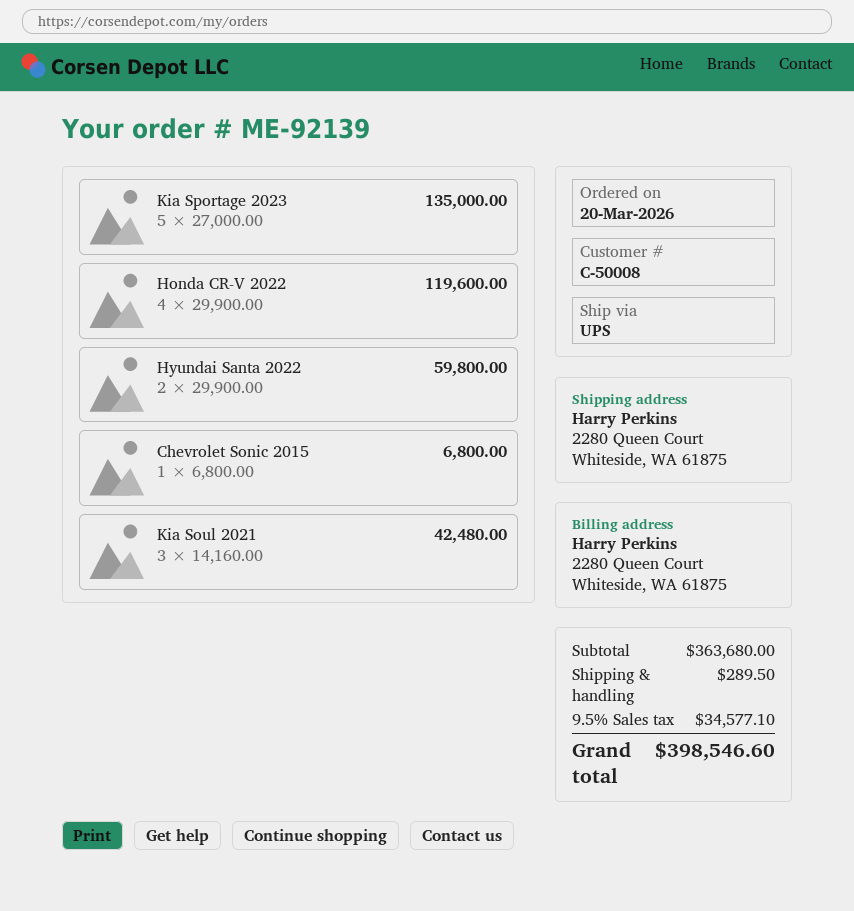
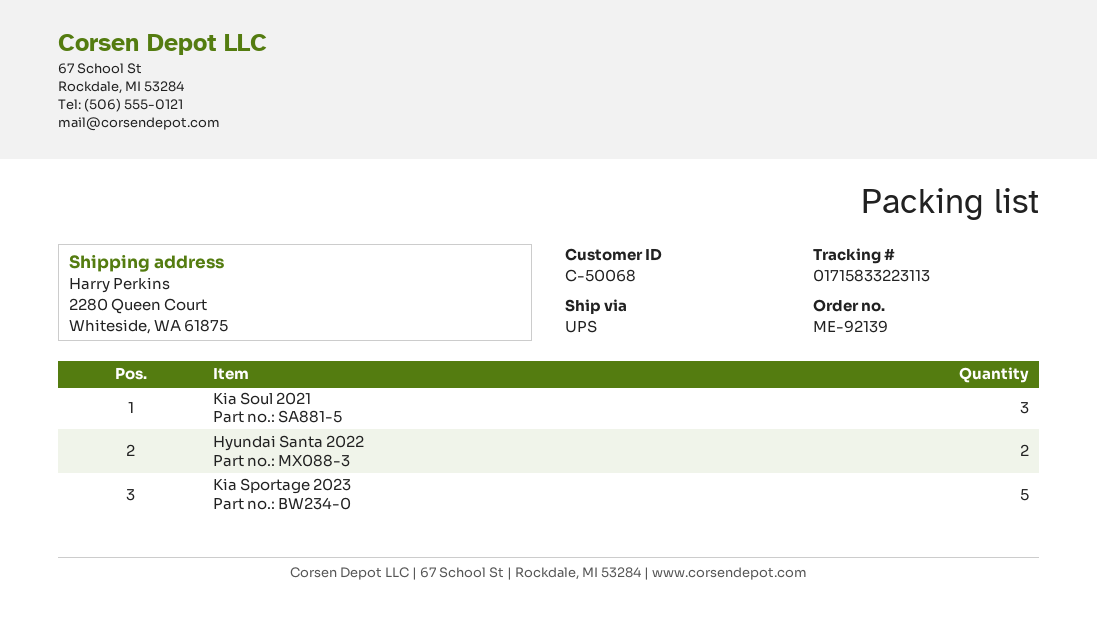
customer number: C-50008 -> C-50068
Honda CR-V 2022: 4 -> none
Chevrolet Sonic 2015: 1 -> none

